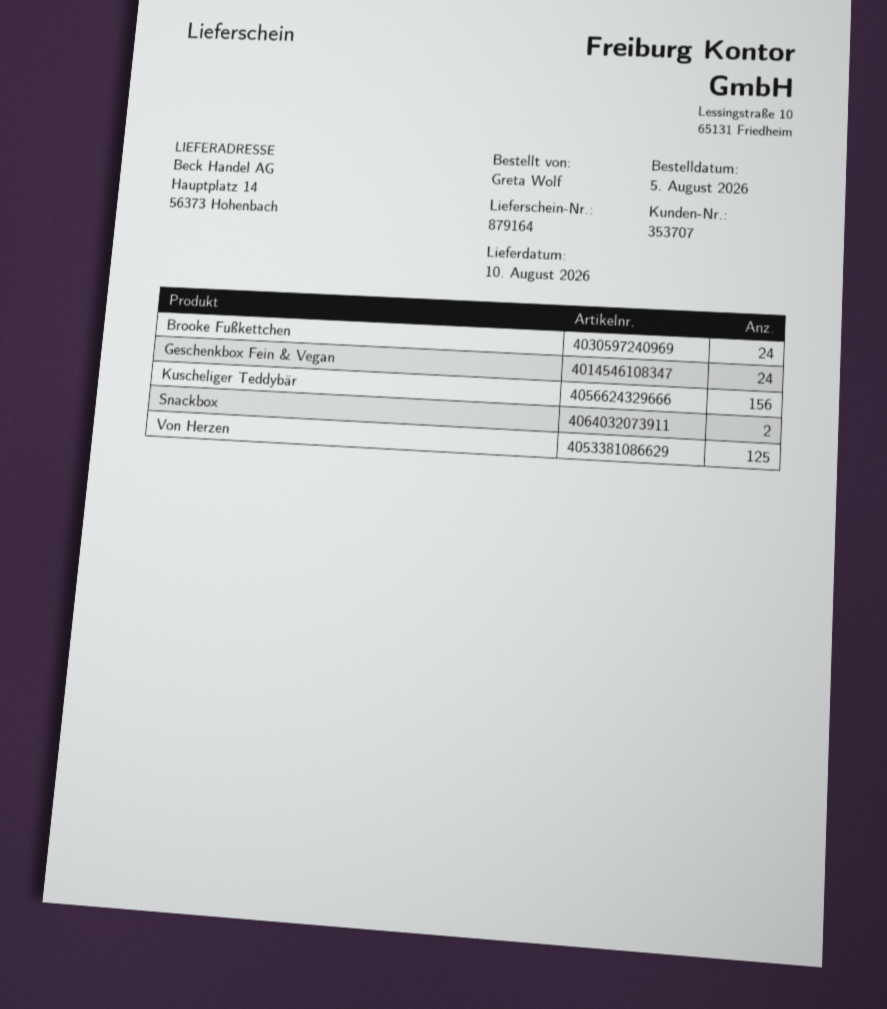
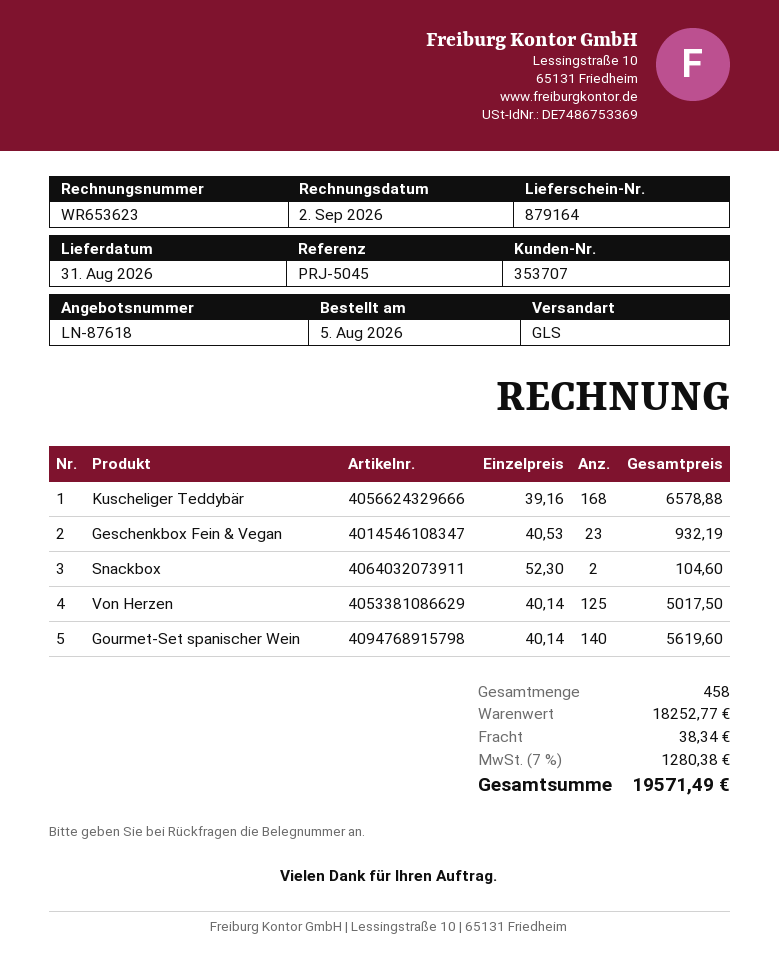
delivery date: 2026-08-10 -> 2026-08-31
Brooke Fußkettchen: 24 -> none
Geschenkbox Fein & Vegan: 24 -> 23
Kuscheliger Teddybär: 156 -> 168
Gourmet-Set spanischer Wein: none -> 140

